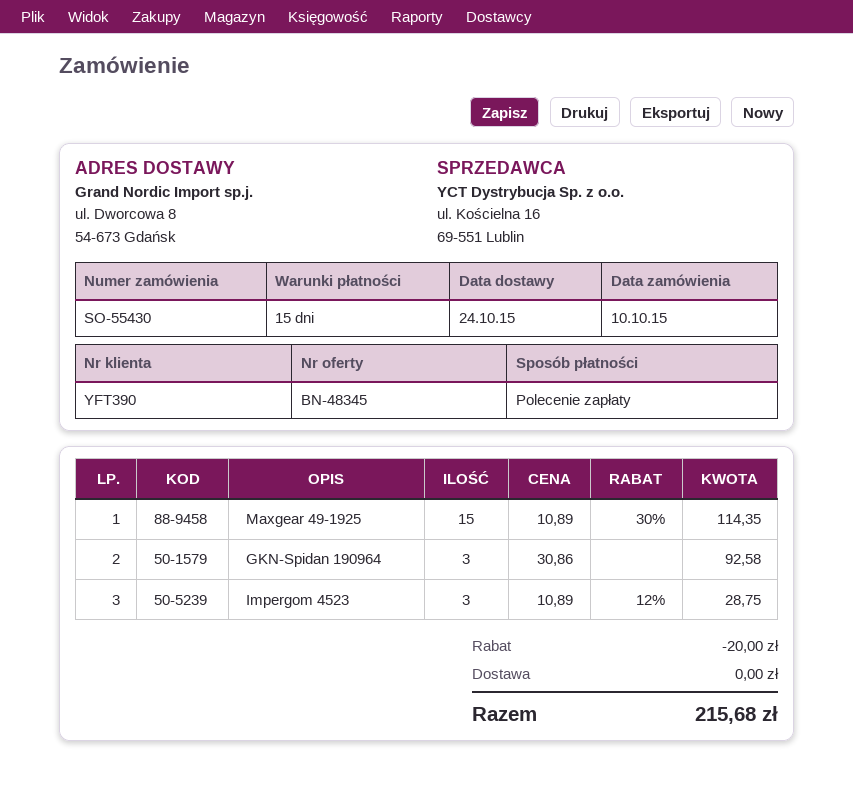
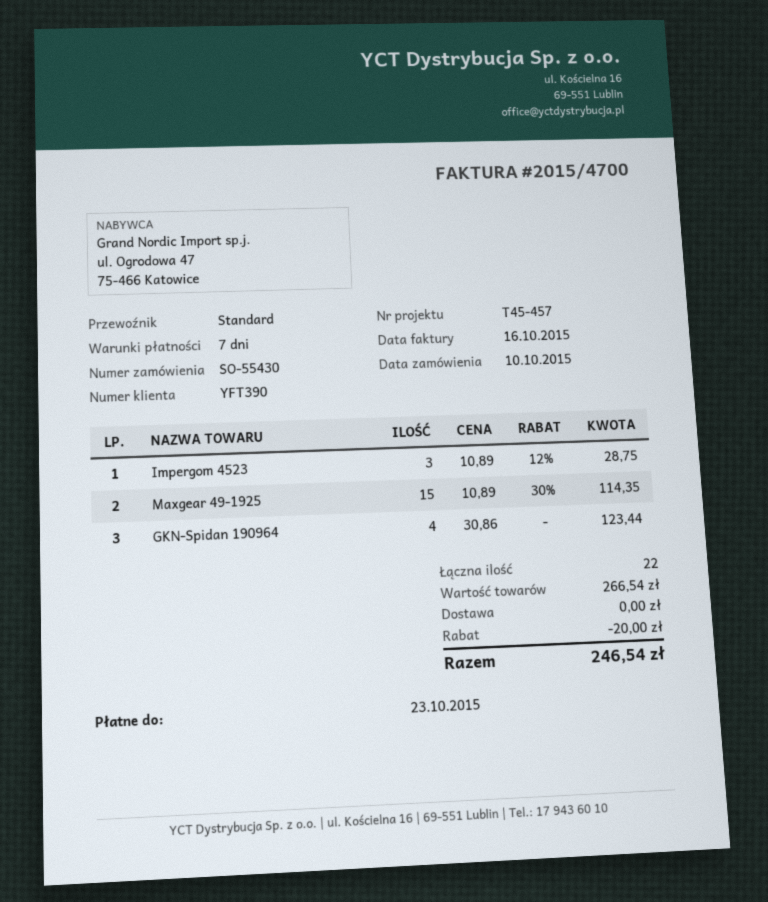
payment terms: 15 days -> 7 days
GKN-Spidan 190964: 3 x 30.86 = 92.58 -> 4 x 30.86 = 123.44
total: 215.68 -> 246.54

